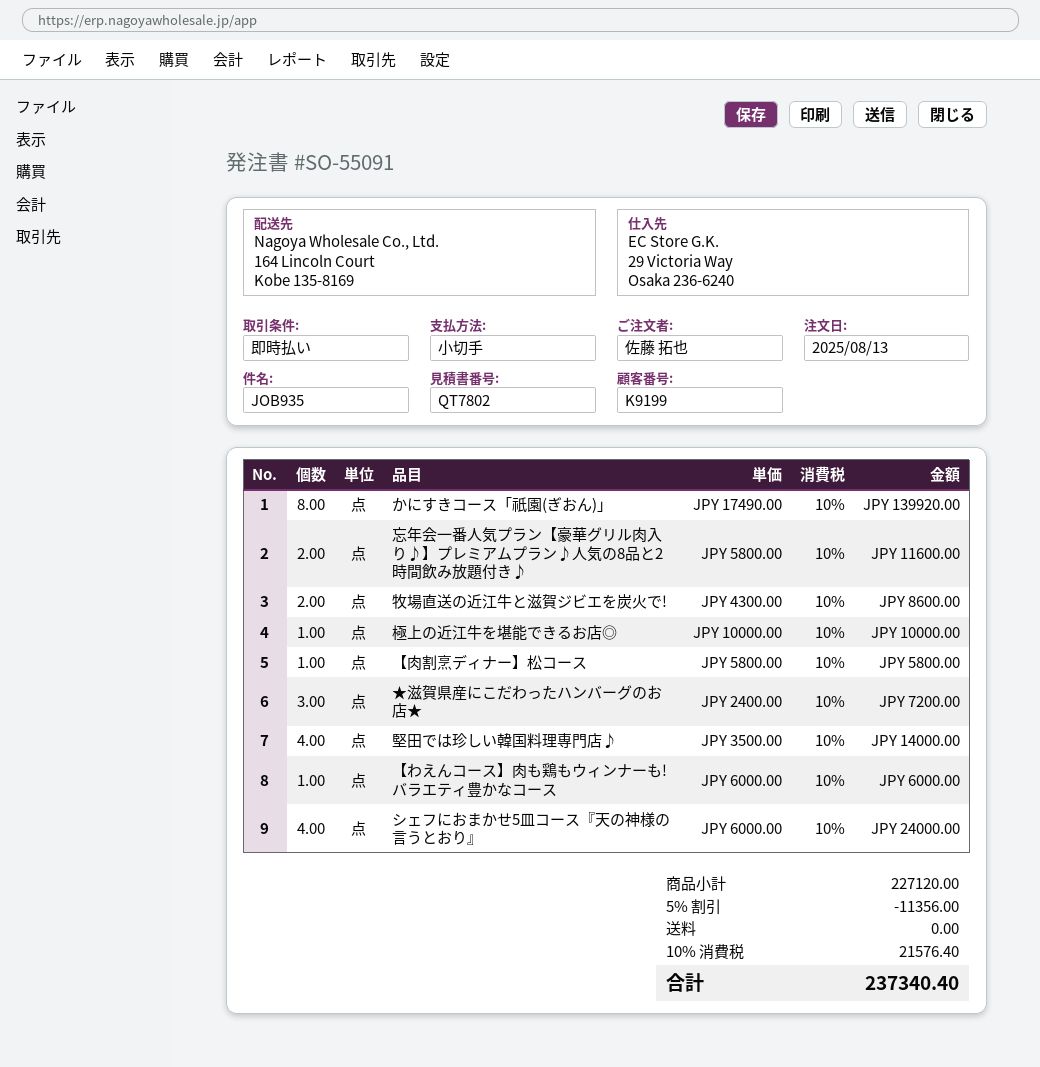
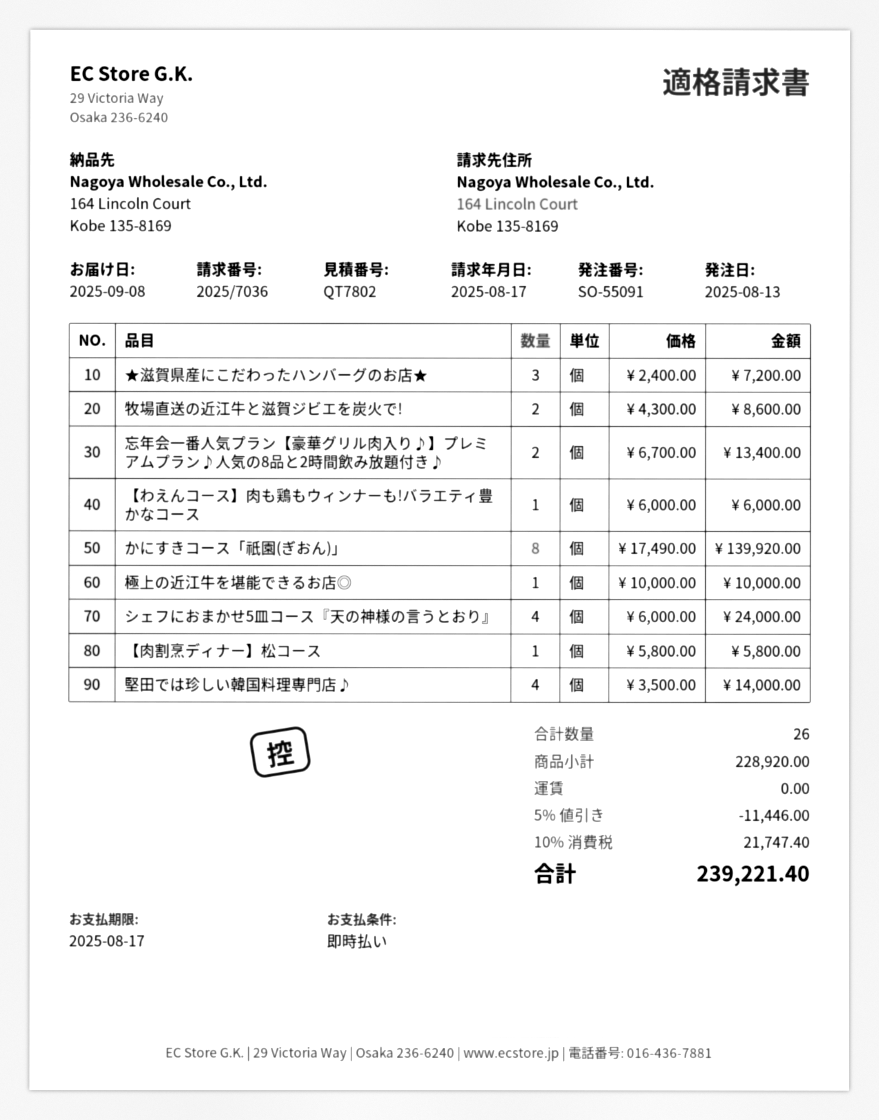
忘年会一番人気プラン【豪華グリル肉入り♪】プレミアムプラン♪人気の8品と2時間飲み放題付き♪: 2 x 5800.00 = 11600.00 -> 2 x 6700.00 = 13400.00
subtotal: 227120.00 -> 228920.00
discount: 5% = 11356.00 -> 5% = 11446.00
tax: 10% = 21576.40 -> 10% = 21747.40
total: 237340.40 -> 239221.40

